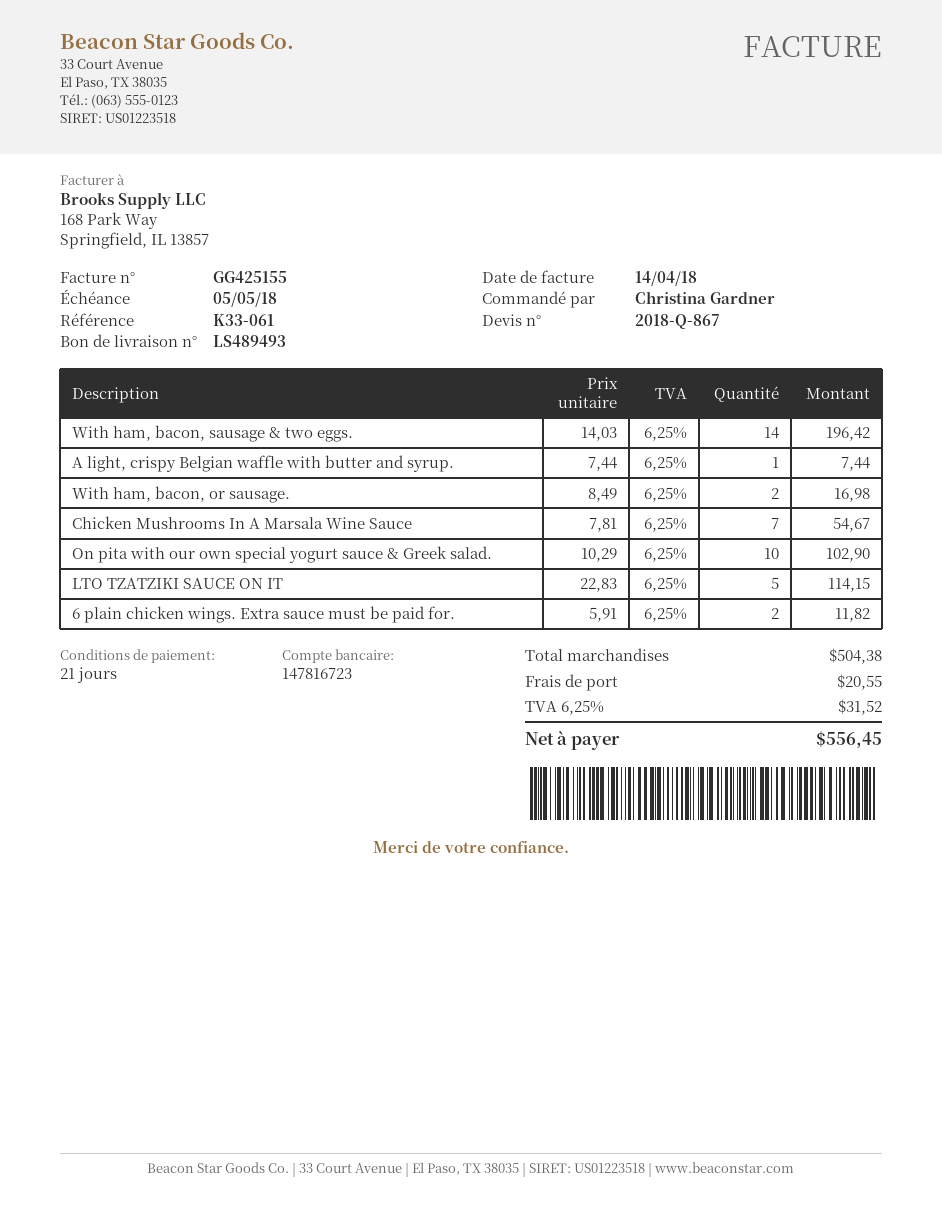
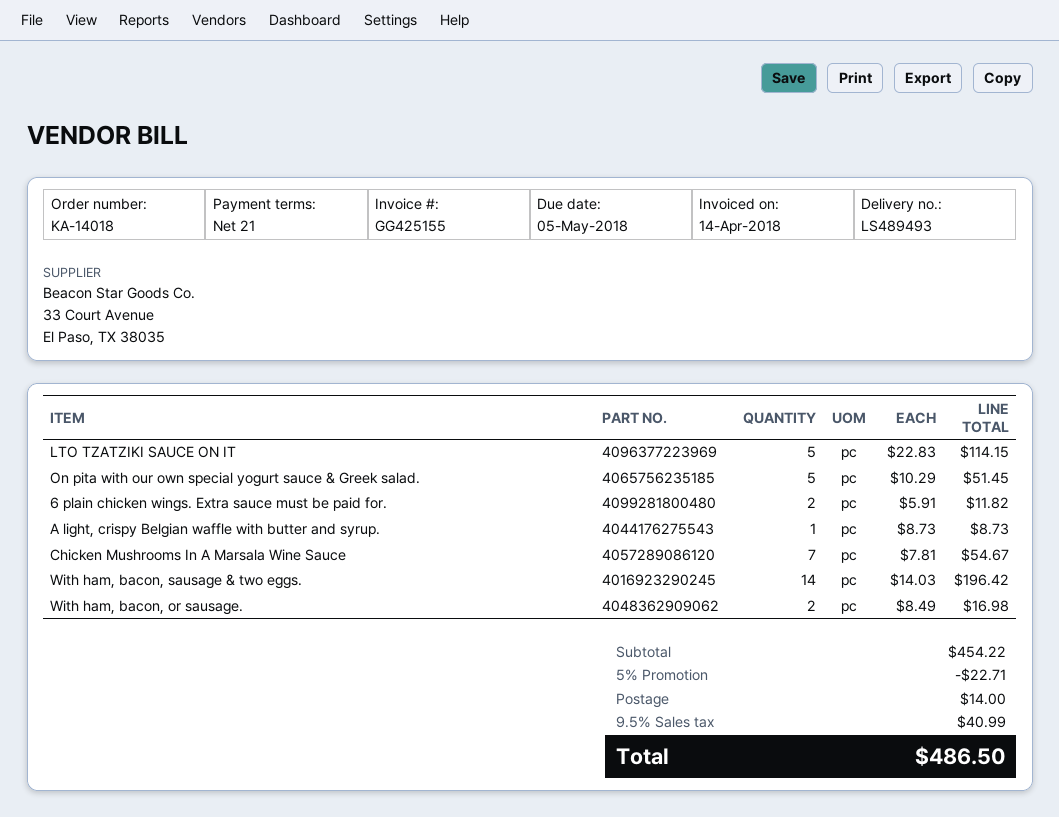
A light, crispy Belgian waffle with butter and syrup.: 1 x 7.44 = 7.44 -> 1 x 8.73 = 8.73
On pita with our own special yogurt sauce & Greek salad.: 10 x 10.29 = 102.90 -> 5 x 10.29 = 51.45
subtotal: 504.38 -> 454.22
discount: none -> 5% = 22.71
shipping: 20.55 -> 14.00
tax: 6.25% = 31.52 -> 9.5% = 40.99
total: 556.45 -> 486.50

